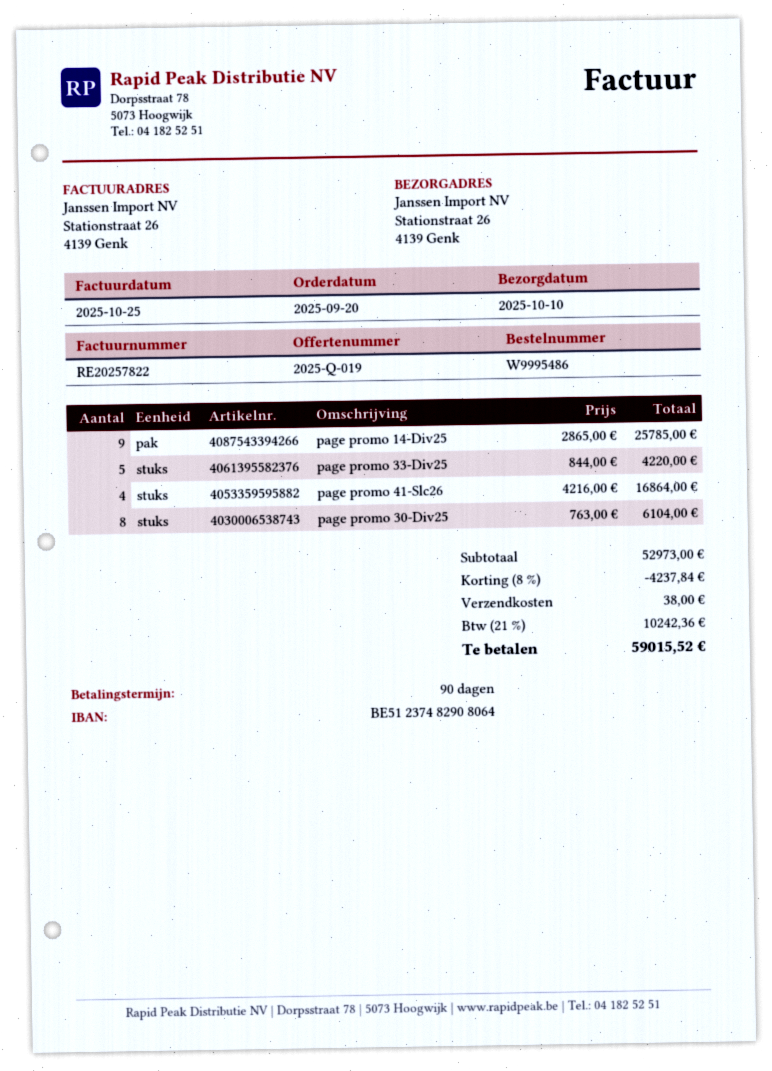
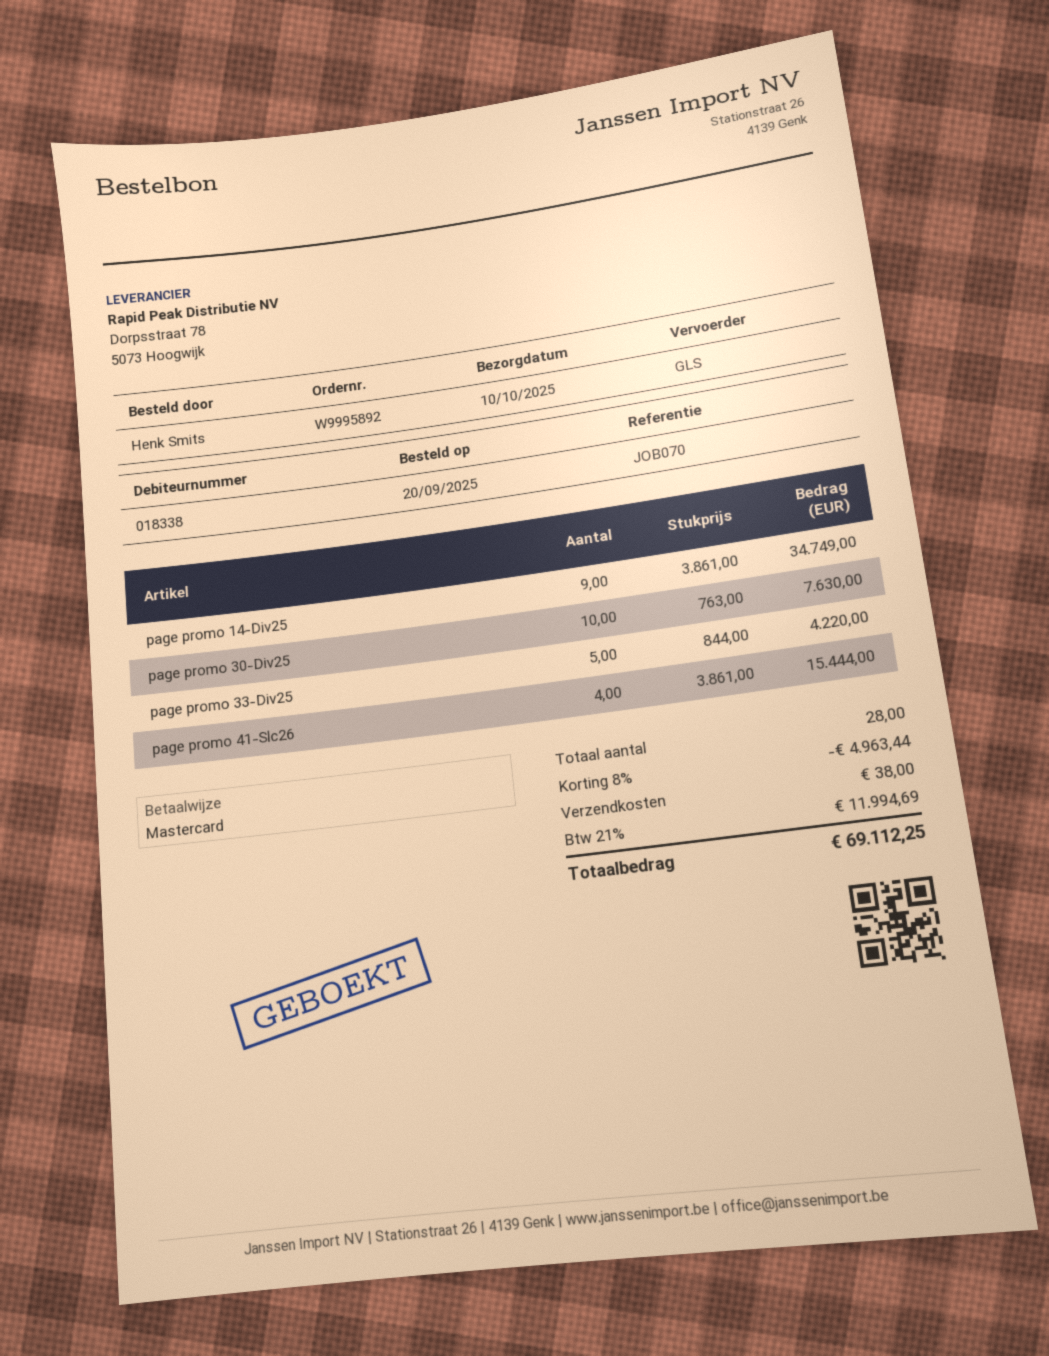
order number: W9995486 -> W9995892
page promo 14-Div25: 9 x 2865.00 = 25785.00 -> 9 x 3861.00 = 34749.00
page promo 41-Slc26: 4 x 4216.00 = 16864.00 -> 4 x 3861.00 = 15444.00
page promo 30-Div25: 8 x 763.00 = 6104.00 -> 10 x 763.00 = 7630.00
discount: 8% = 4237.84 -> 8% = 4963.44
tax: 21% = 10242.36 -> 21% = 11994.69
total: 59015.52 -> 69112.25

